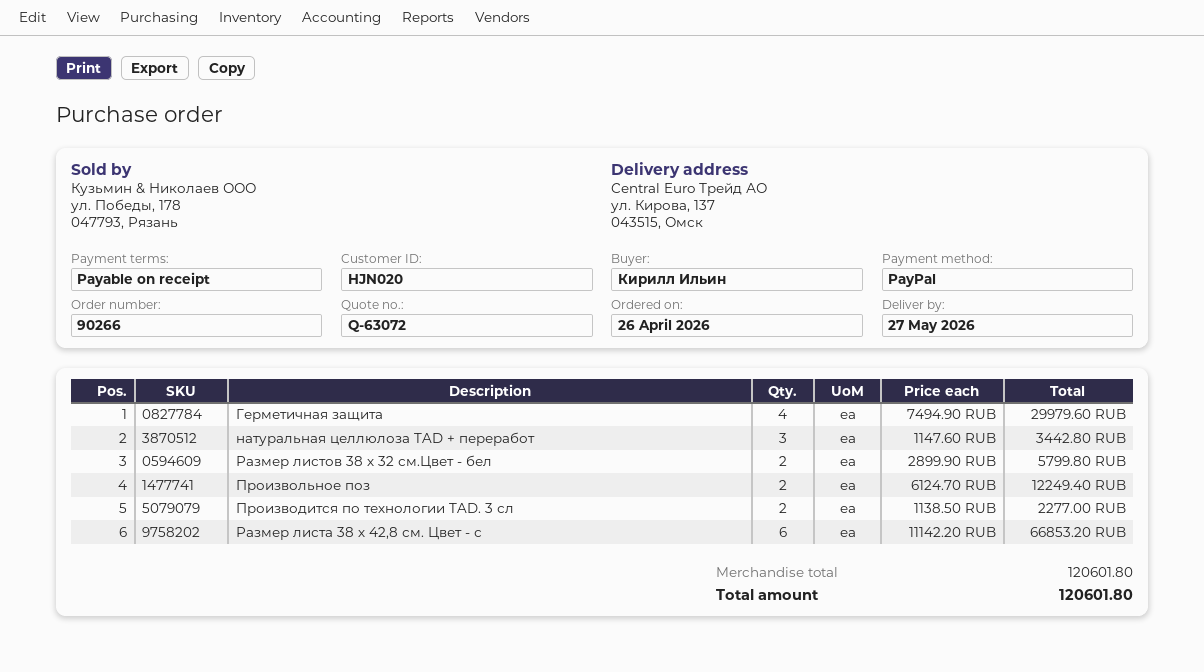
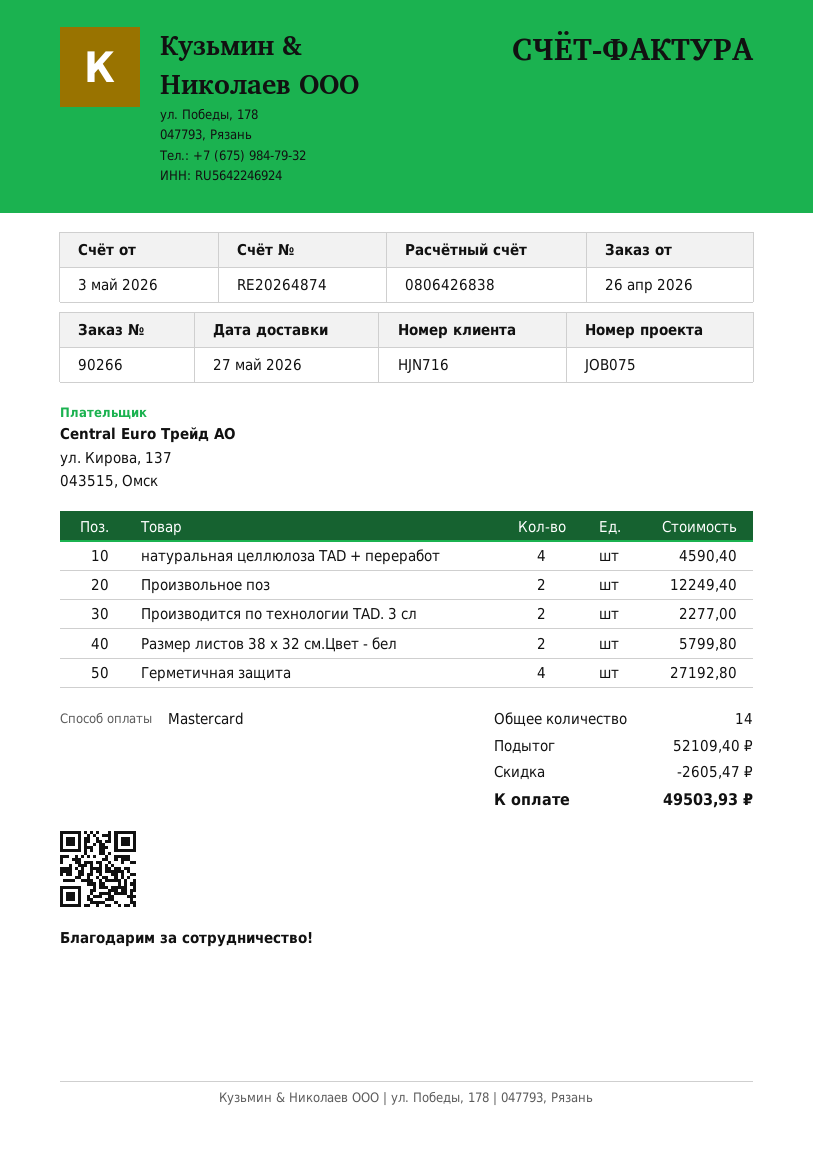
customer number: HJN020 -> HJN716
payment method: PayPal -> Mastercard
Герметичная защита: 4 for 29979.60 -> 4 for 27192.80
натуральная целлюлоза TAD + переработ: 3 for 3442.80 -> 4 for 4590.40
Размер листа 38 х 42,8 см. Цвет - с: 6 for 66853.20 -> none
subtotal: 120601.80 -> 52109.40
discount: none -> 2605.47
total: 120601.80 -> 49503.93

